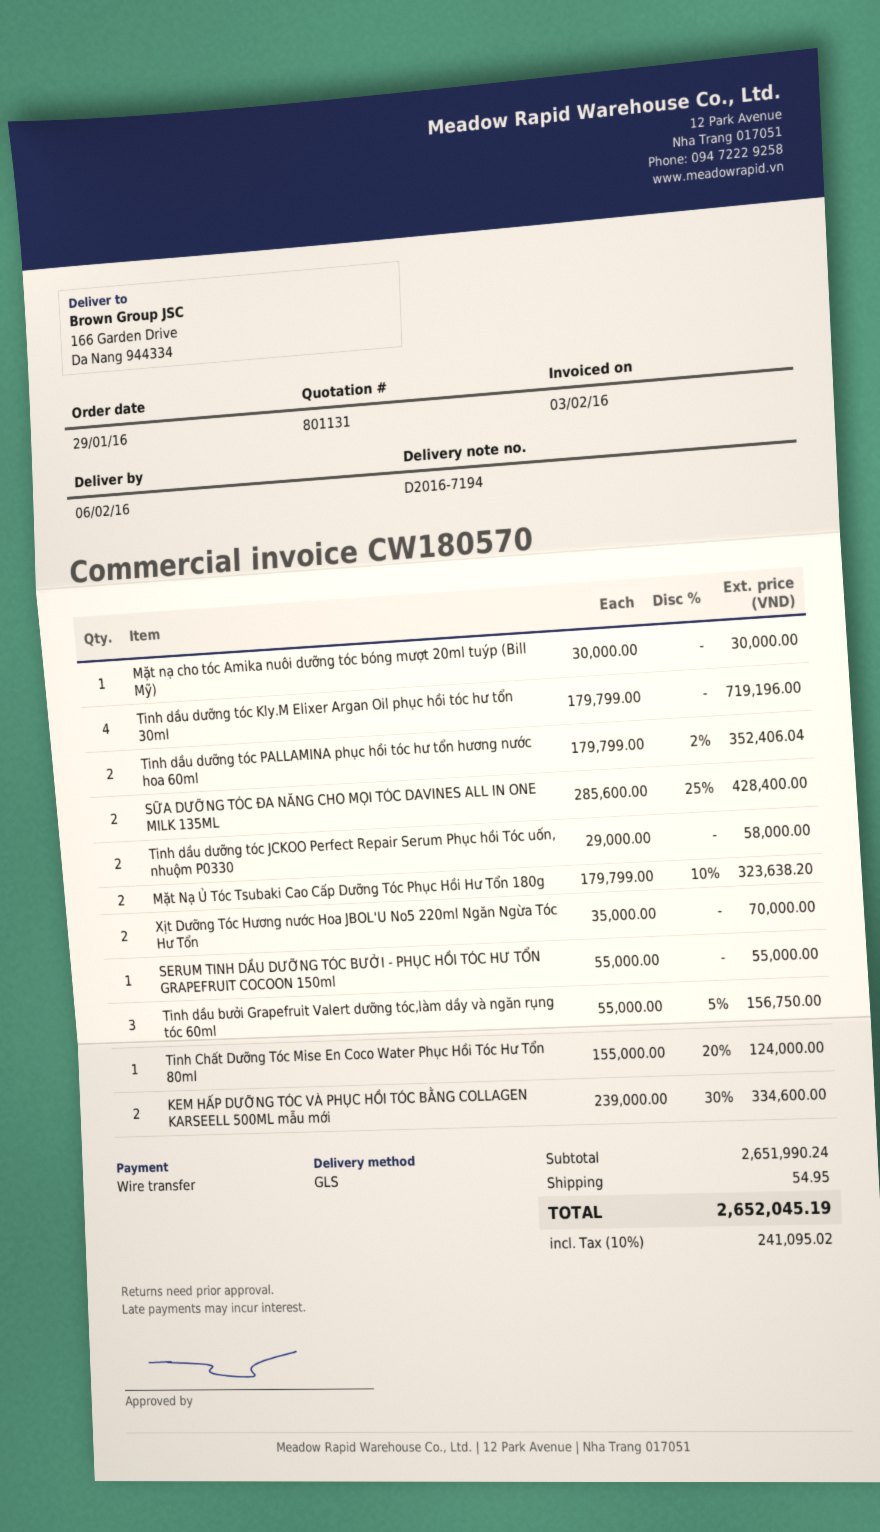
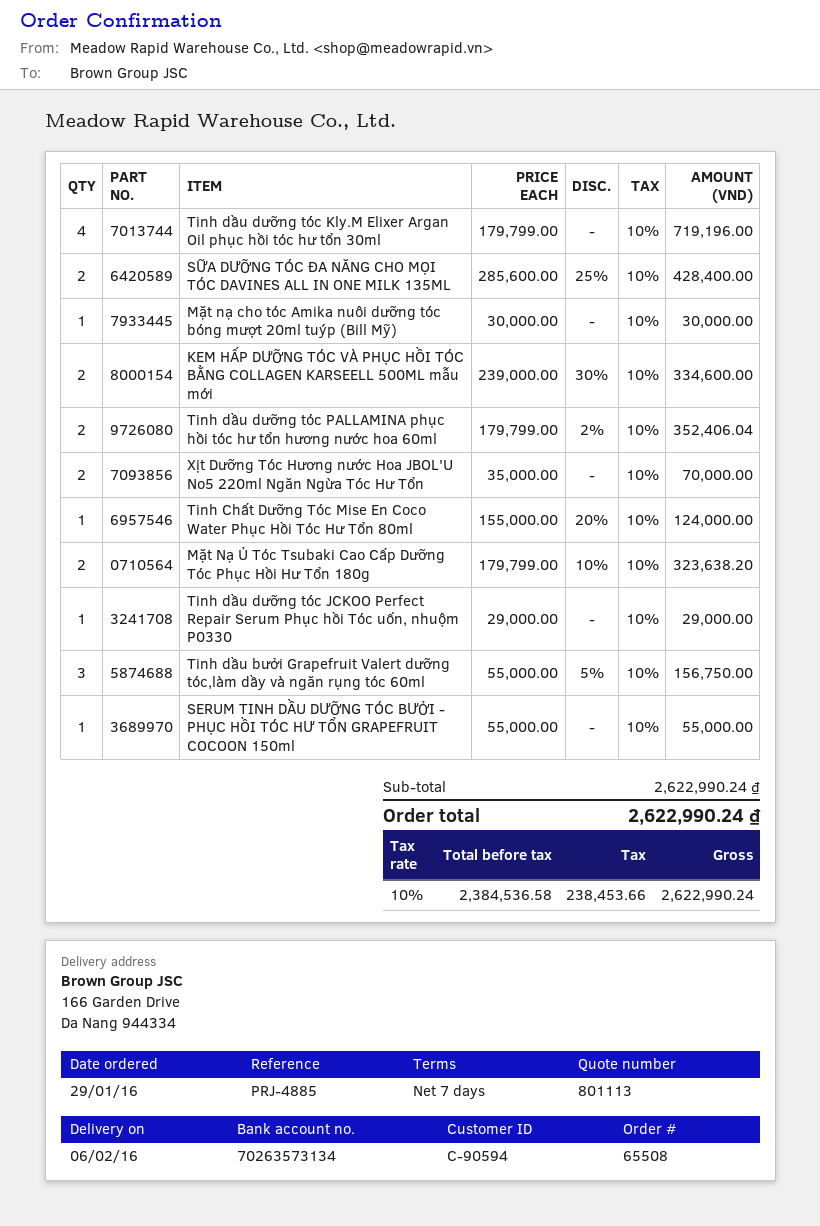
quote number: 801131 -> 801113
Tinh dầu dưỡng tóc JCKOO Perfect Repair Serum Phục hồi Tóc uốn, nhuộm P0330: 2 x 29000.00 = 58000.00 -> 1 x 29000.00 = 29000.00
subtotal: 2651990.24 -> 2622990.24
shipping: 54.95 -> none
tax: 10% = 241095.02 -> 10% = 238453.66
total: 2652045.19 -> 2622990.24

